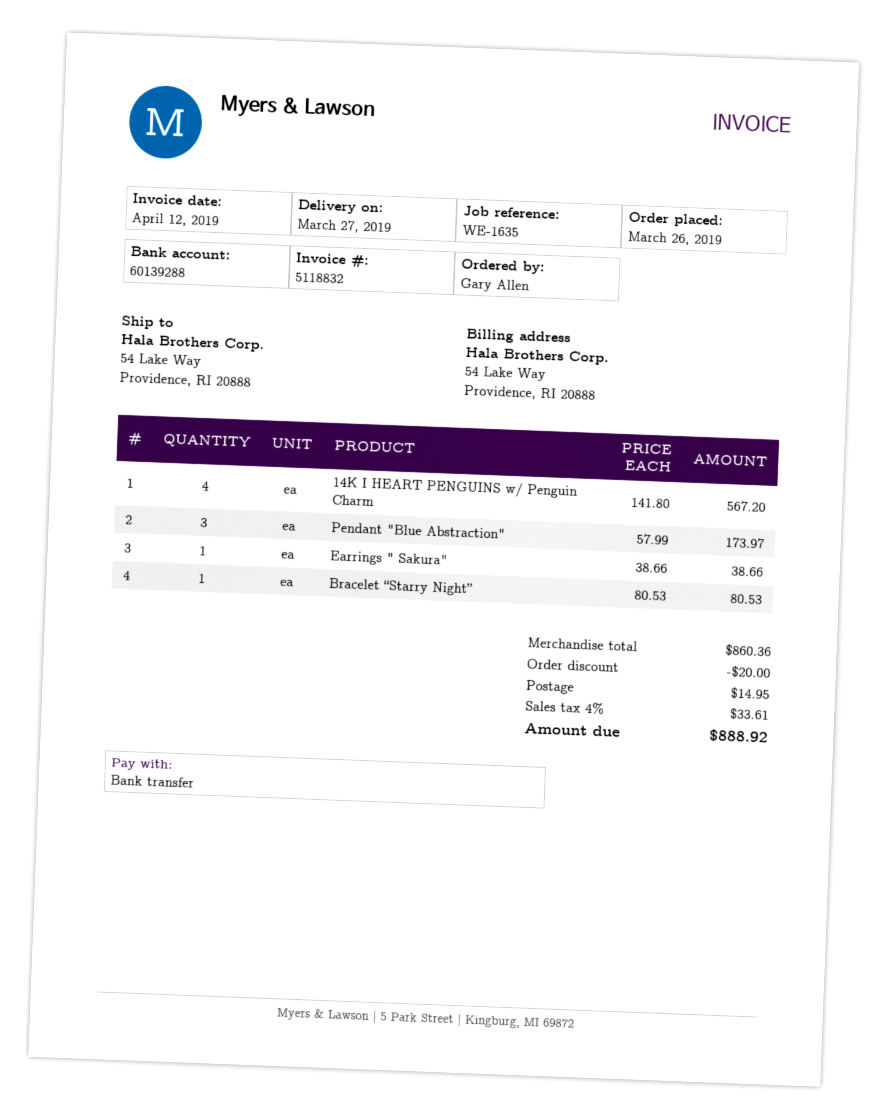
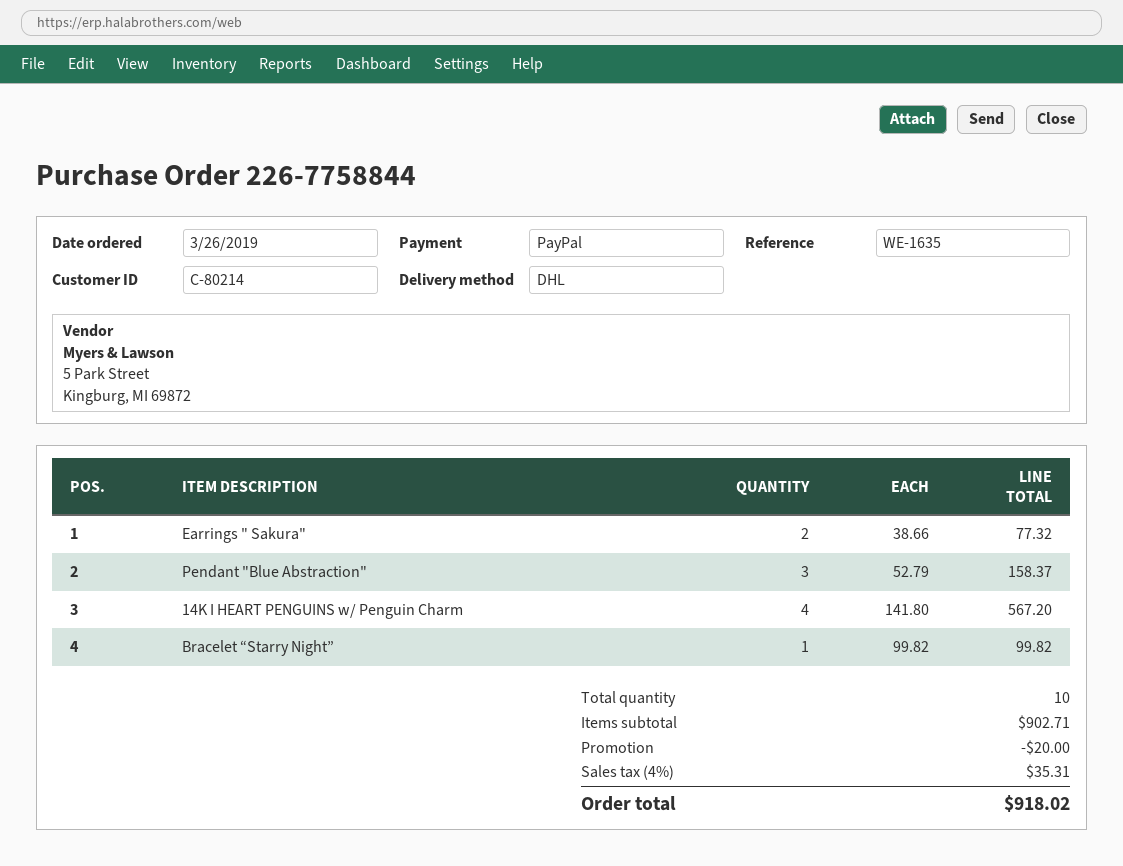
payment method: bank transfer -> PayPal
Pendant "Blue Abstraction": 3 x 57.99 = 173.97 -> 3 x 52.79 = 158.37
Earrings " Sakura": 1 x 38.66 = 38.66 -> 2 x 38.66 = 77.32
Bracelet “Starry Night”: 1 x 80.53 = 80.53 -> 1 x 99.82 = 99.82
subtotal: 860.36 -> 902.71
shipping: 14.95 -> none
tax: 4% = 33.61 -> 4% = 35.31
total: 888.92 -> 918.02

